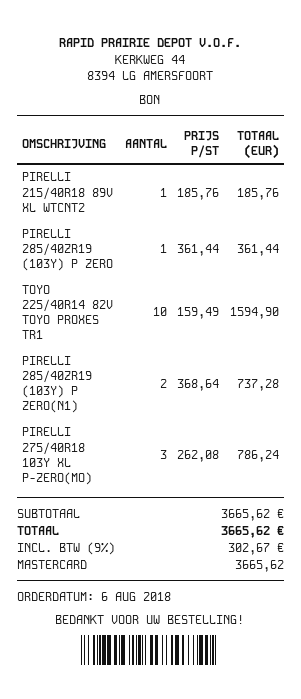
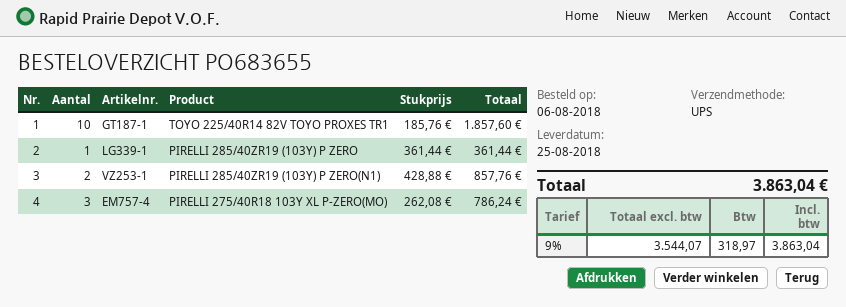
PIRELLI 215/40R18 89V XL WTCNT2: 1 x 185.76 = 185.76 -> none
TOYO 225/40R14 82V TOYO PROXES TR1: 10 x 159.49 = 1594.90 -> 10 x 185.76 = 1857.60
PIRELLI 285/40ZR19 (103Y) P ZERO(N1): 2 x 368.64 = 737.28 -> 2 x 428.88 = 857.76
tax: 9% = 302.67 -> 9% = 318.97
total: 3665.62 -> 3863.04

